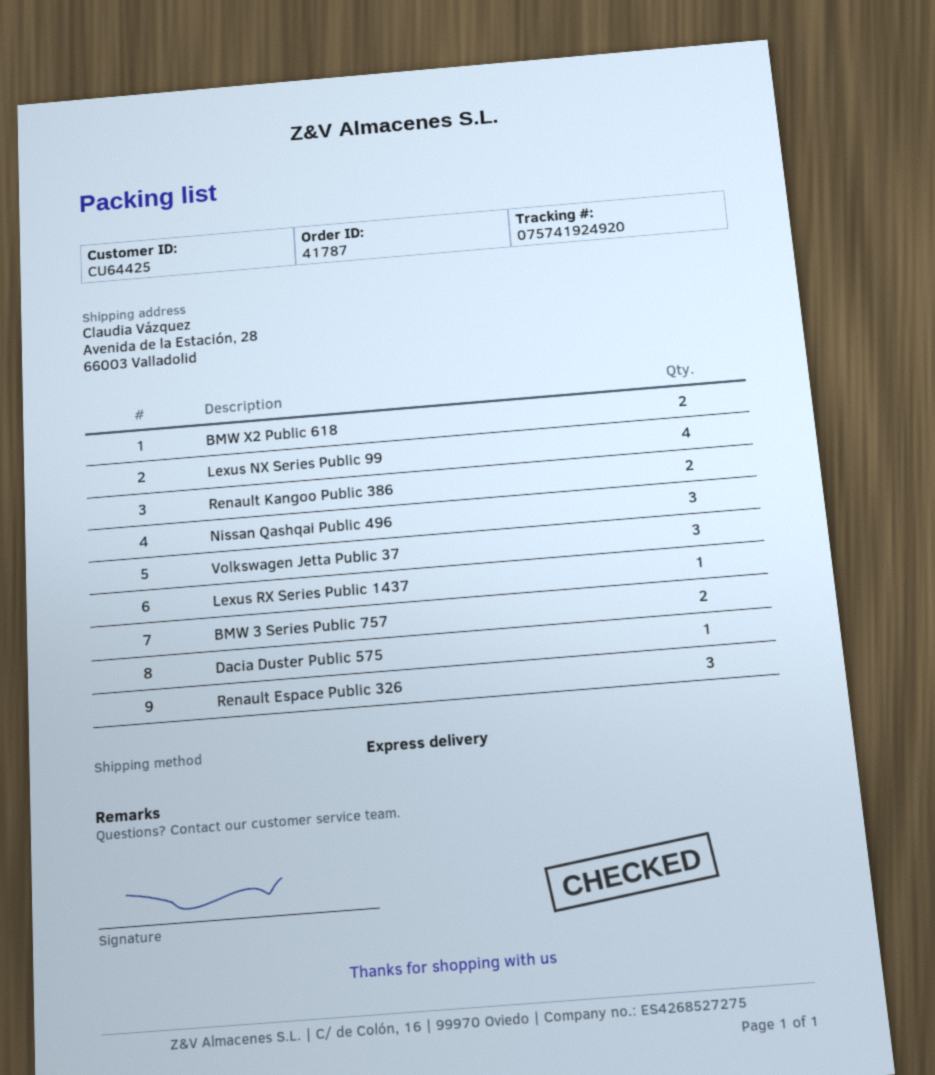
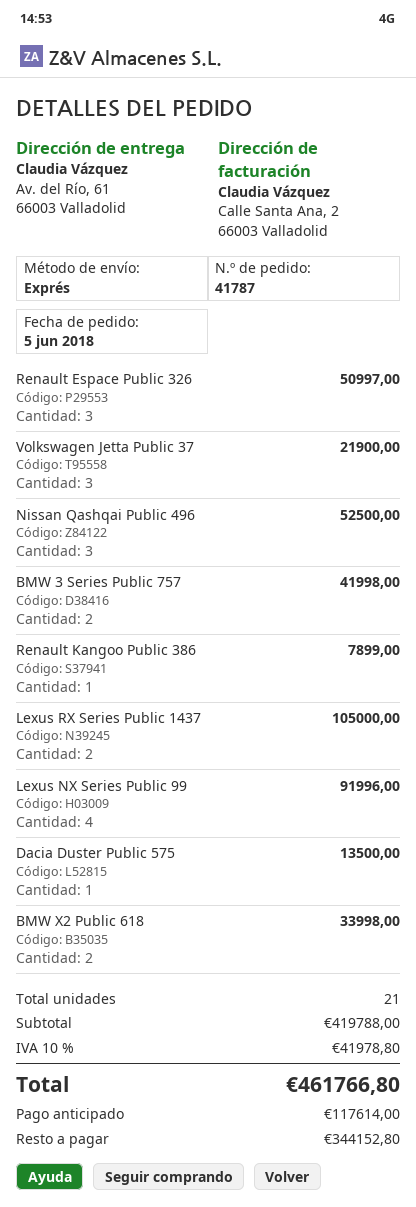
ship to: Avenida de la Estación, 28, 66003 Valladolid -> Av. del Río, 61, 66003 Valladolid
Renault Kangoo Public 386: 2 -> 1
Lexus RX Series Public 1437: 1 -> 2

